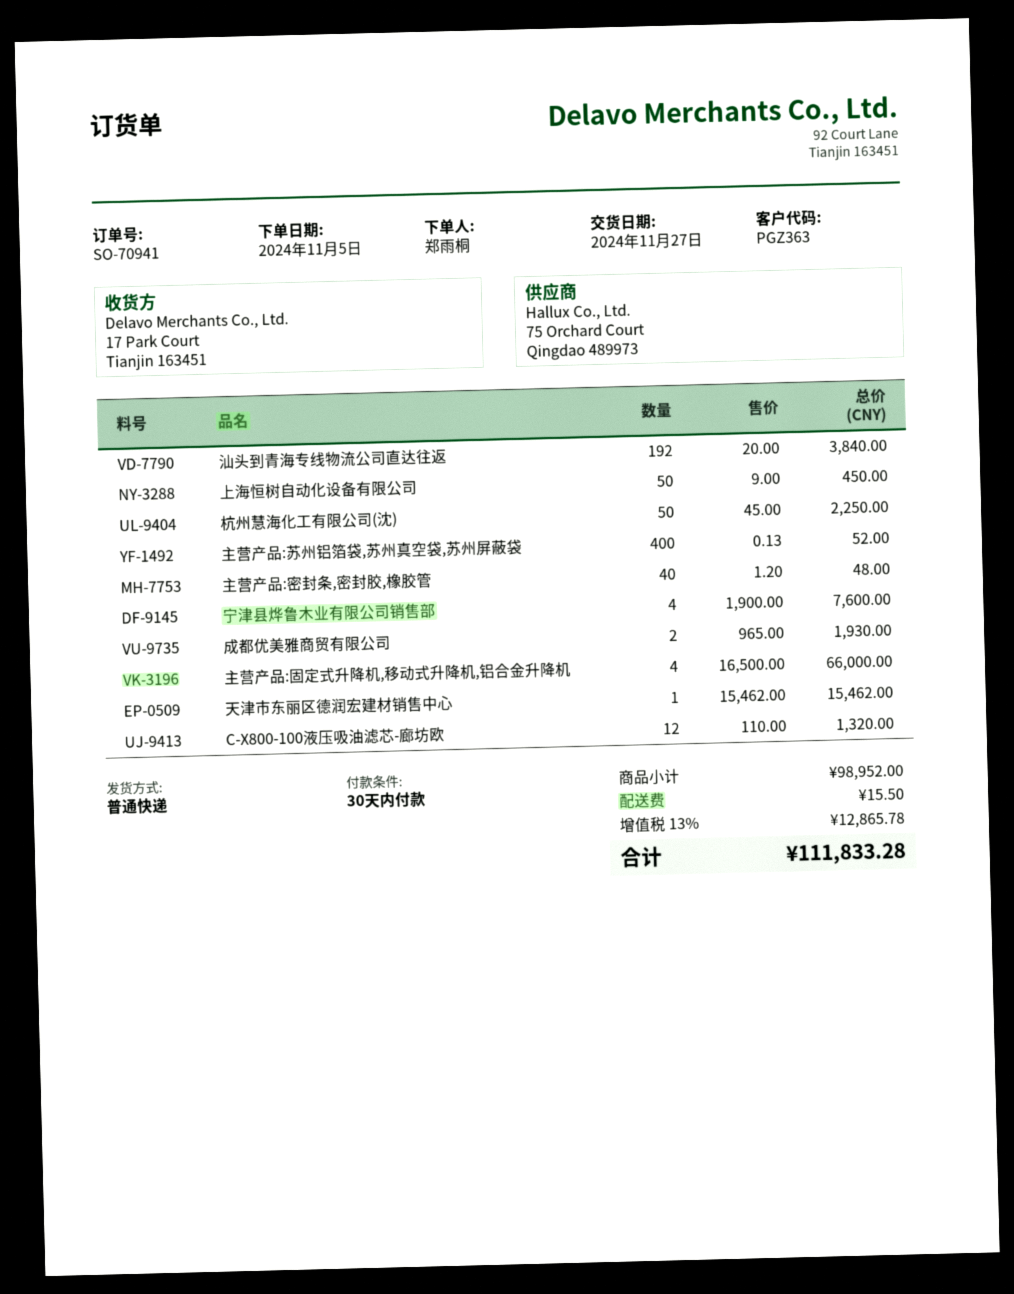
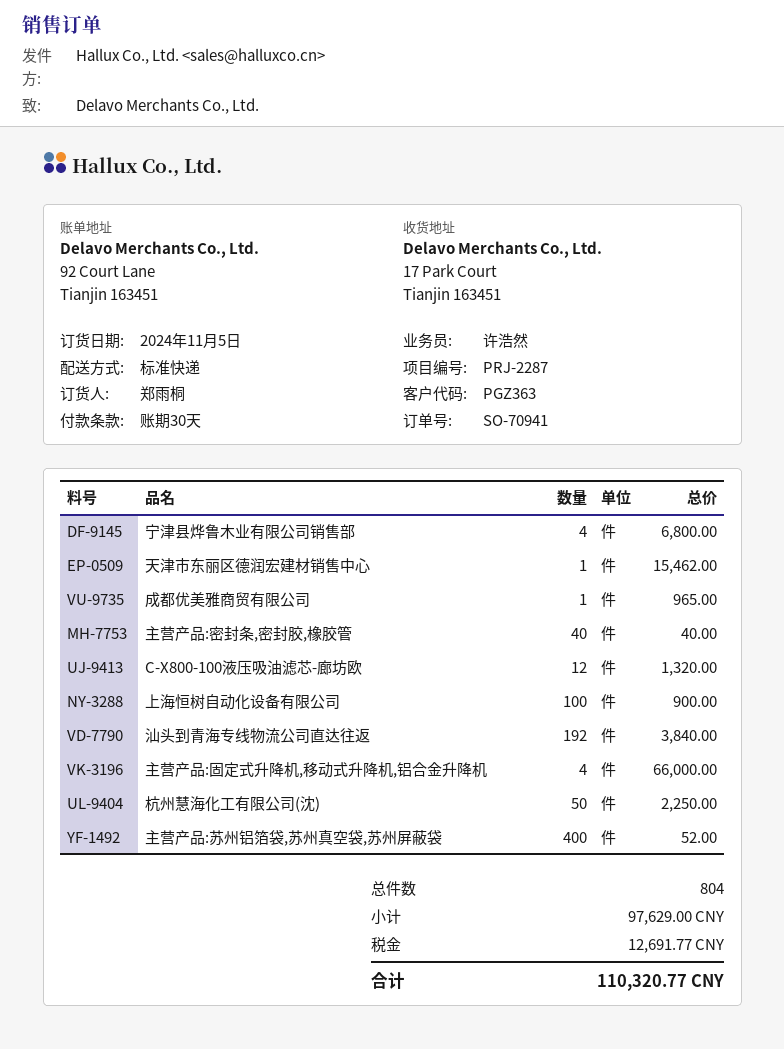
上海恒树自动化设备有限公司: 50 for 450.00 -> 100 for 900.00
主营产品:密封条,密封胶,橡胶管: 40 for 48.00 -> 40 for 40.00
宁津县烨鲁木业有限公司销售部: 4 for 7600.00 -> 4 for 6800.00
成都优美雅商贸有限公司: 2 for 1930.00 -> 1 for 965.00
subtotal: 98952.00 -> 97629.00
shipping: 15.50 -> none
tax: 12865.78 -> 12691.77
total: 111833.28 -> 110320.77

